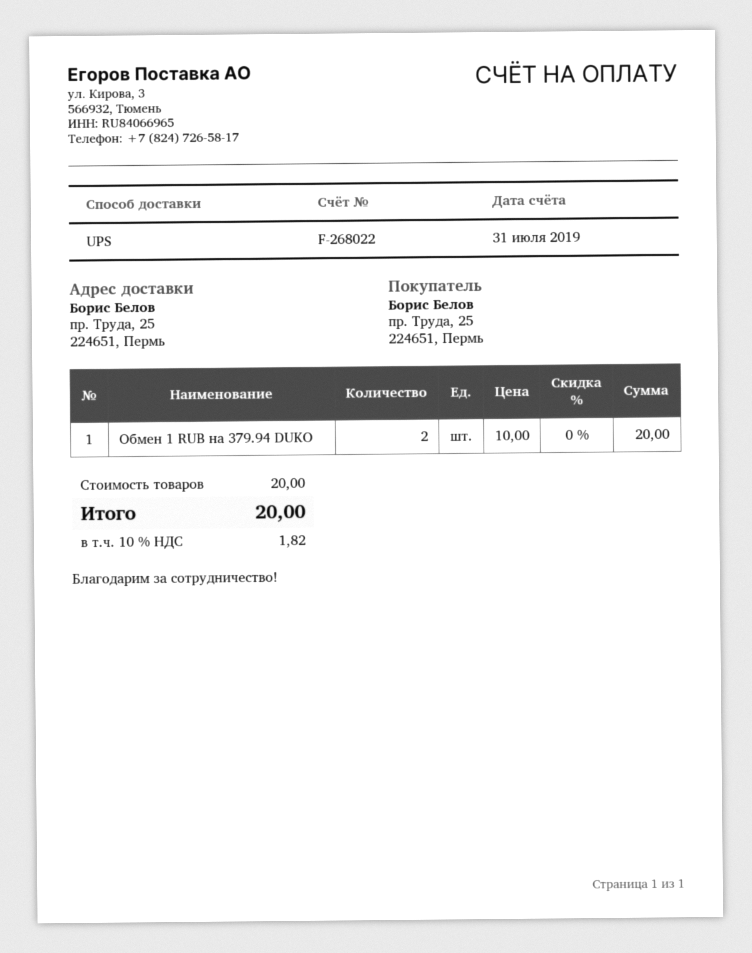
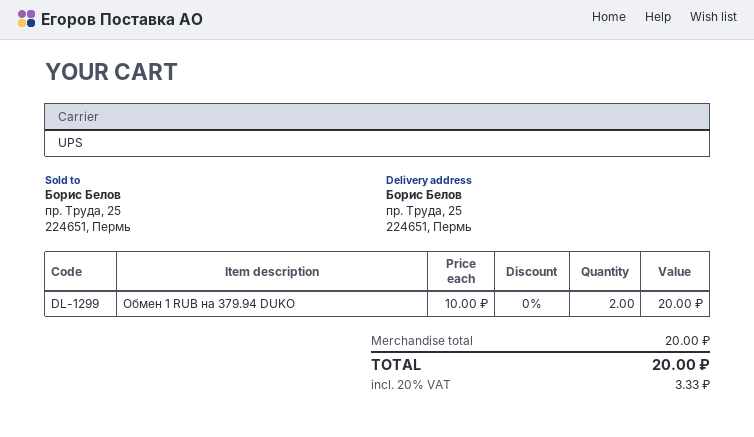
tax: 10% = 1.82 -> 20% = 3.33

